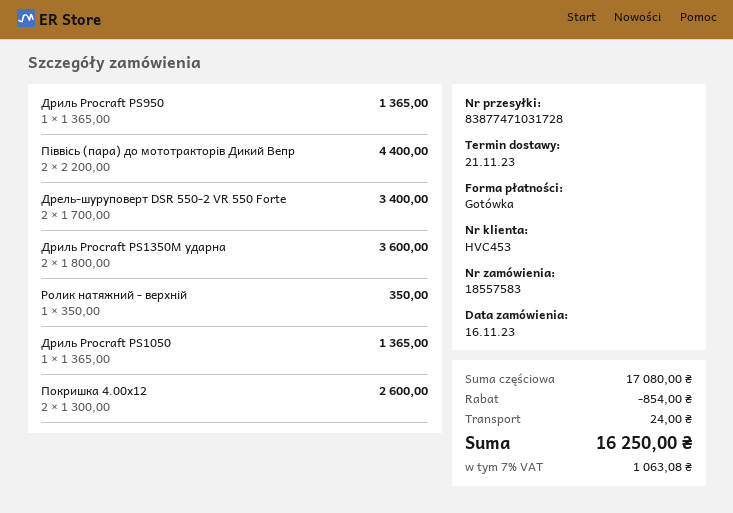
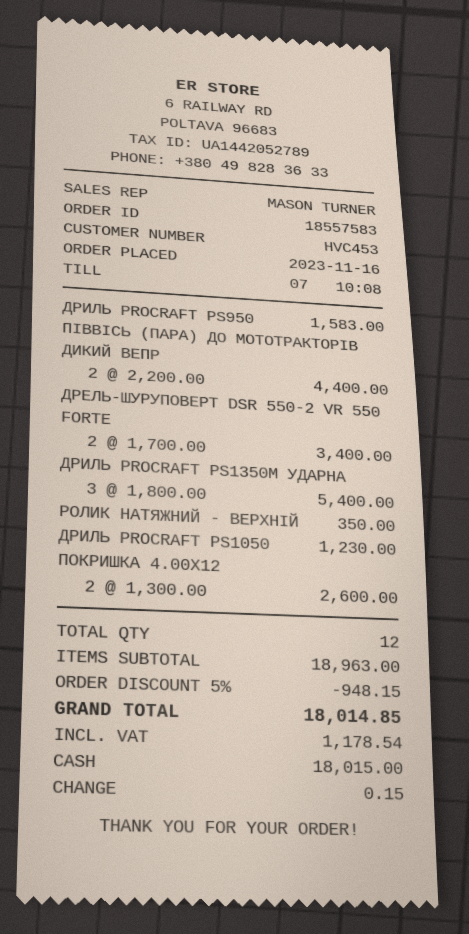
Дриль Procraft PS950: 1 x 1365.00 = 1365.00 -> 1 x 1583.00 = 1583.00
Дриль Procraft PS1350M ударна: 2 x 1800.00 = 3600.00 -> 3 x 1800.00 = 5400.00
Дриль Procraft PS1050: 1 x 1365.00 = 1365.00 -> 1 x 1230.00 = 1230.00
subtotal: 17080.00 -> 18963.00
discount: 854.00 -> 948.15
shipping: 24.00 -> none
tax: 1063.08 -> 1178.54
total: 16250.00 -> 18014.85

